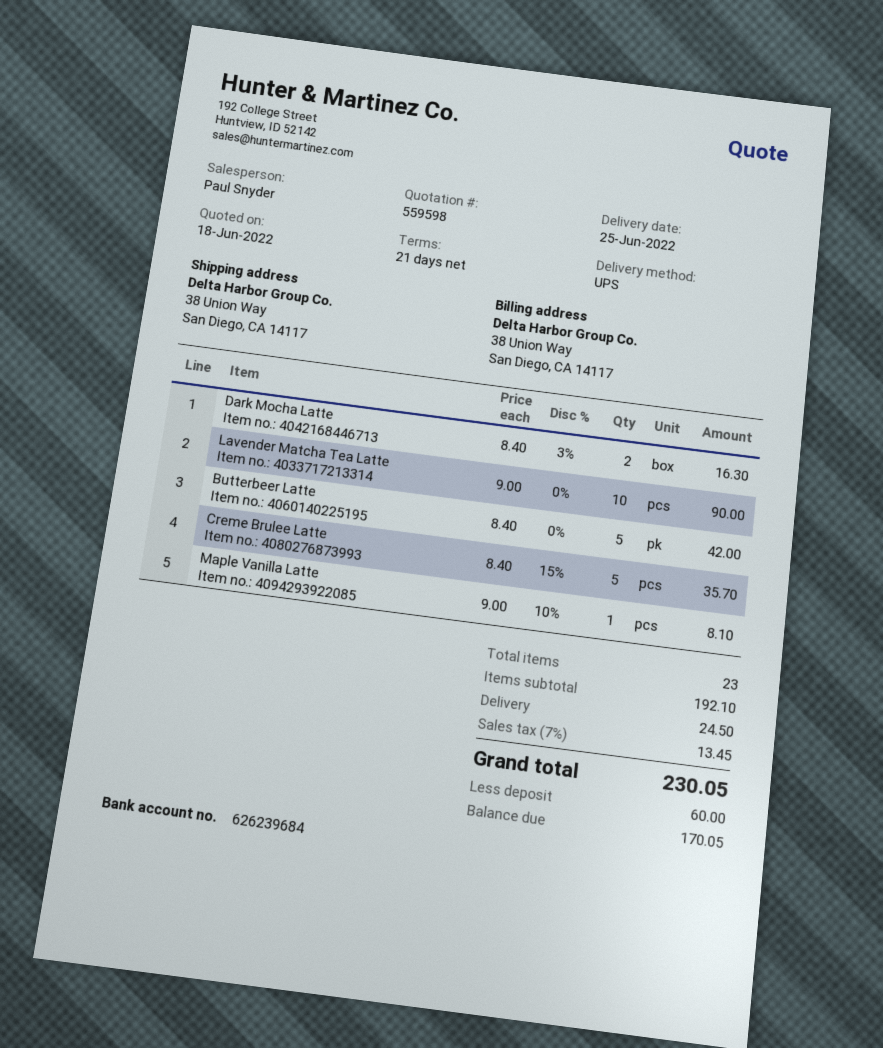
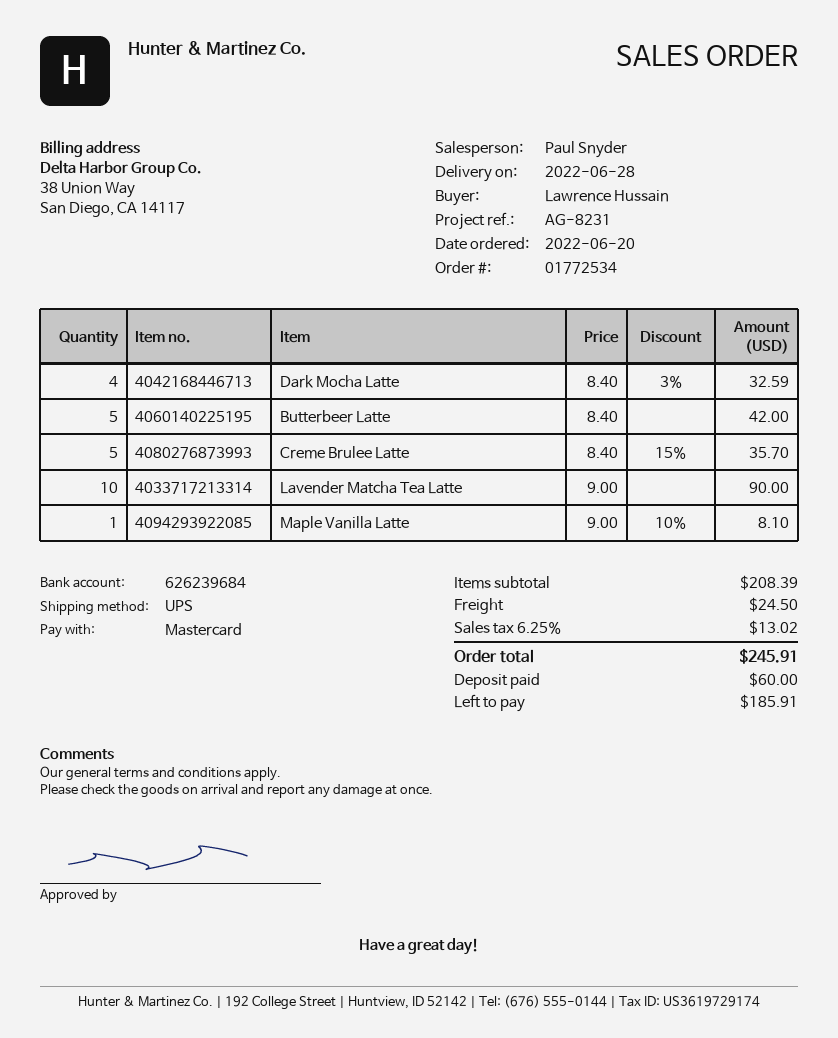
delivery date: 2022-06-25 -> 2022-06-28
Dark Mocha Latte: 2 x 8.40 - 3% = 16.30 -> 4 x 8.40 - 3% = 32.59
subtotal: 192.10 -> 208.39
tax: 7% = 13.45 -> 6.25% = 13.02
total: 230.05 -> 245.91
balance: 170.05 -> 185.91

